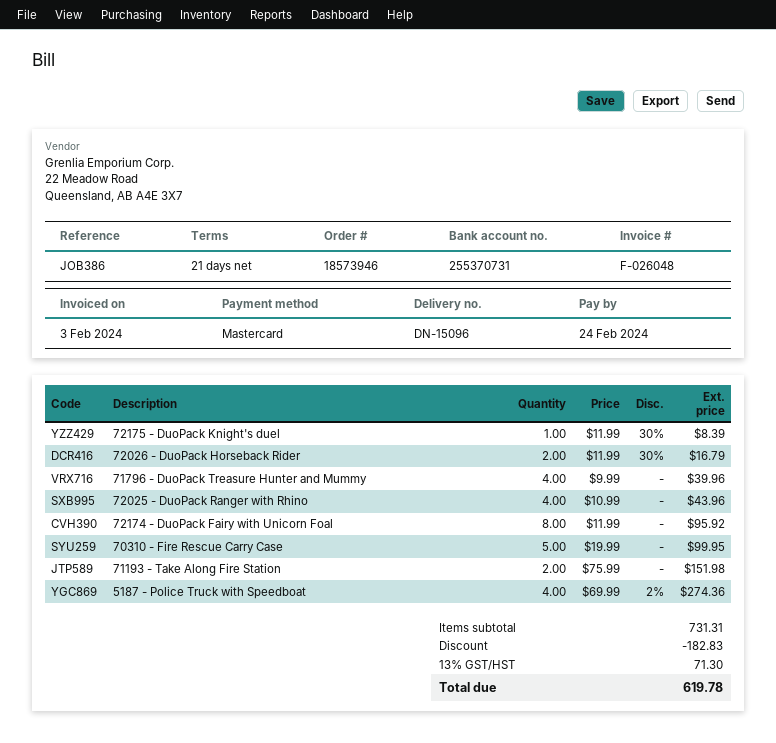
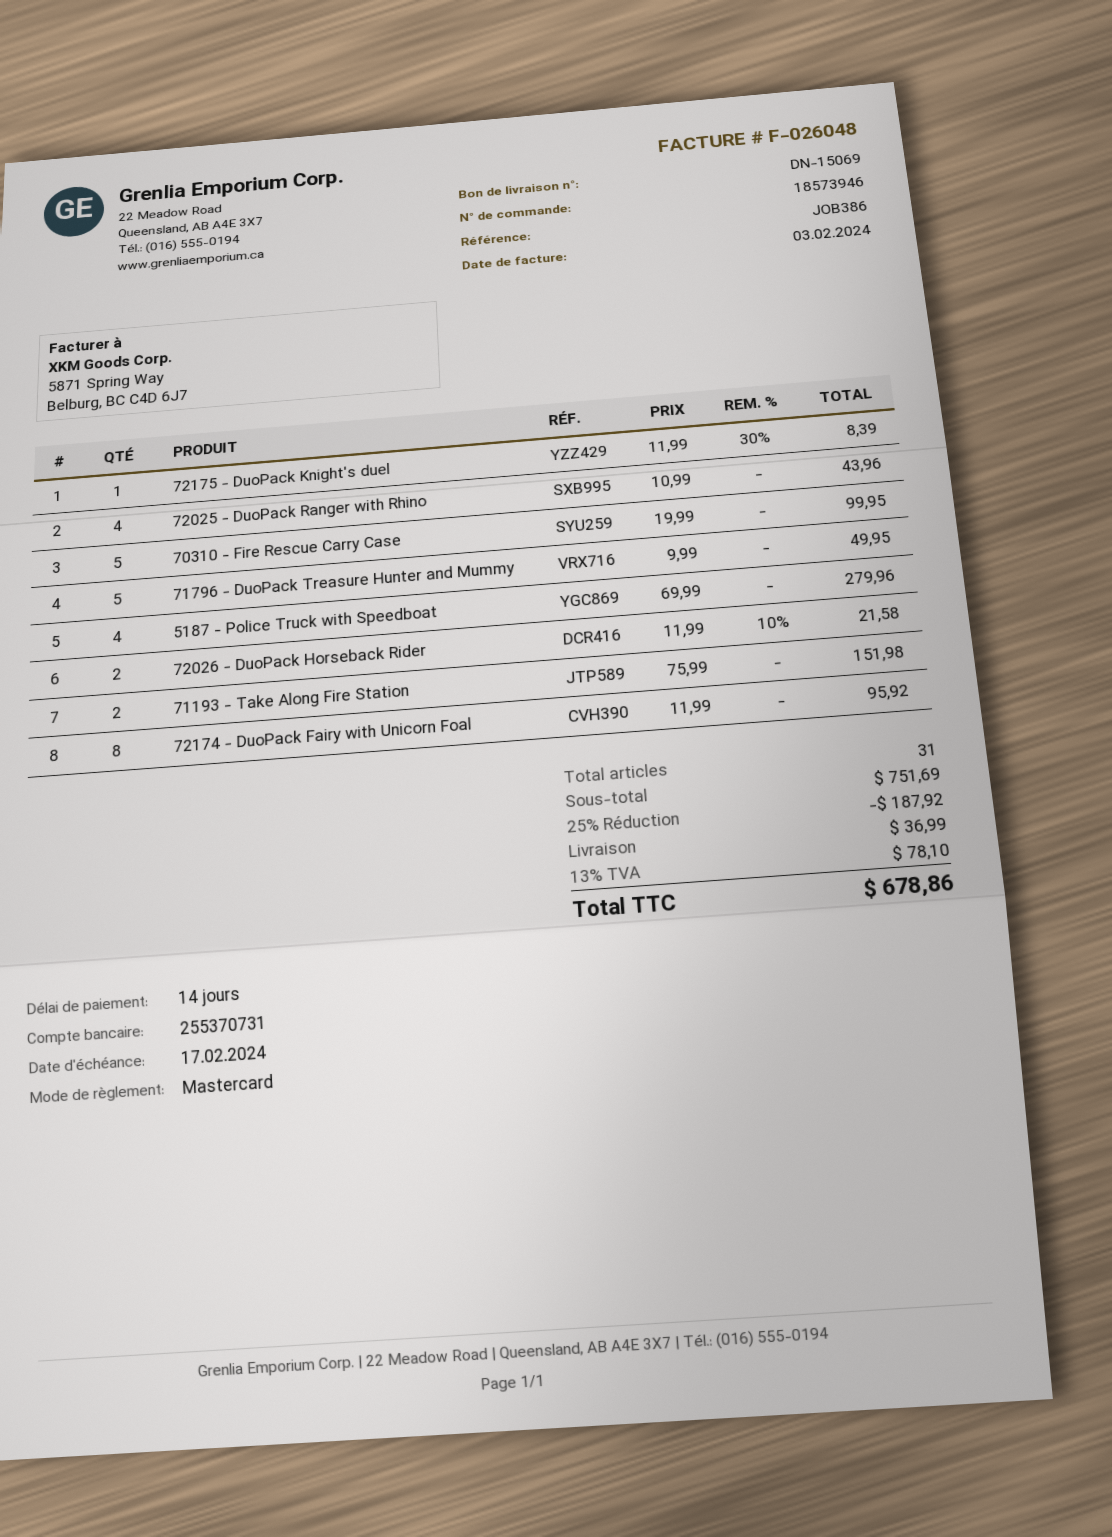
delivery note number: DN-15096 -> DN-15069
payment terms: 21 days -> 14 days
due date: 2024-02-24 -> 2024-02-17
72026 - DuoPack Horseback Rider: 2 x 11.99 - 30% = 16.79 -> 2 x 11.99 - 10% = 21.58
71796 - DuoPack Treasure Hunter and Mummy: 4 x 9.99 = 39.96 -> 5 x 9.99 = 49.95
5187 - Police Truck with Speedboat: 4 x 69.99 - 2% = 274.36 -> 4 x 69.99 = 279.96
subtotal: 731.31 -> 751.69
discount: 182.83 -> 187.92
shipping: none -> 36.99
tax: 13% = 71.30 -> 13% = 78.10
total: 619.78 -> 678.86

